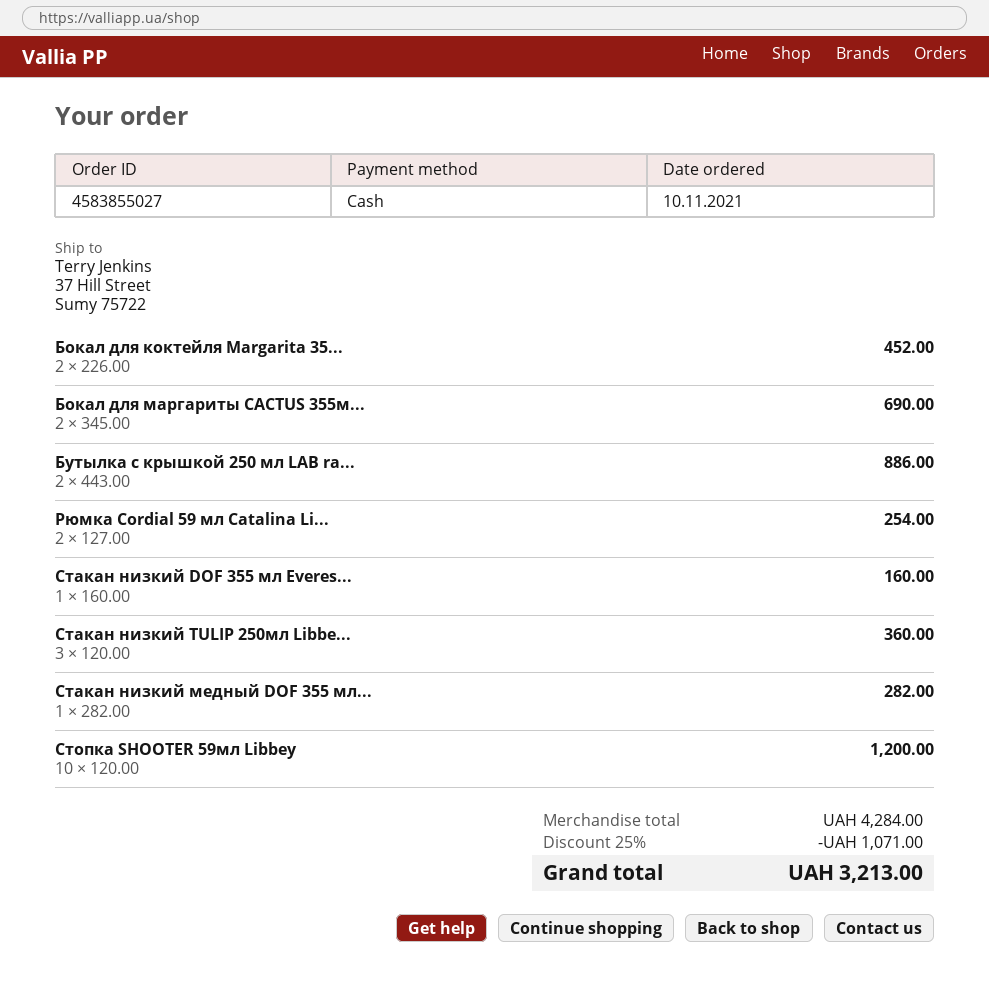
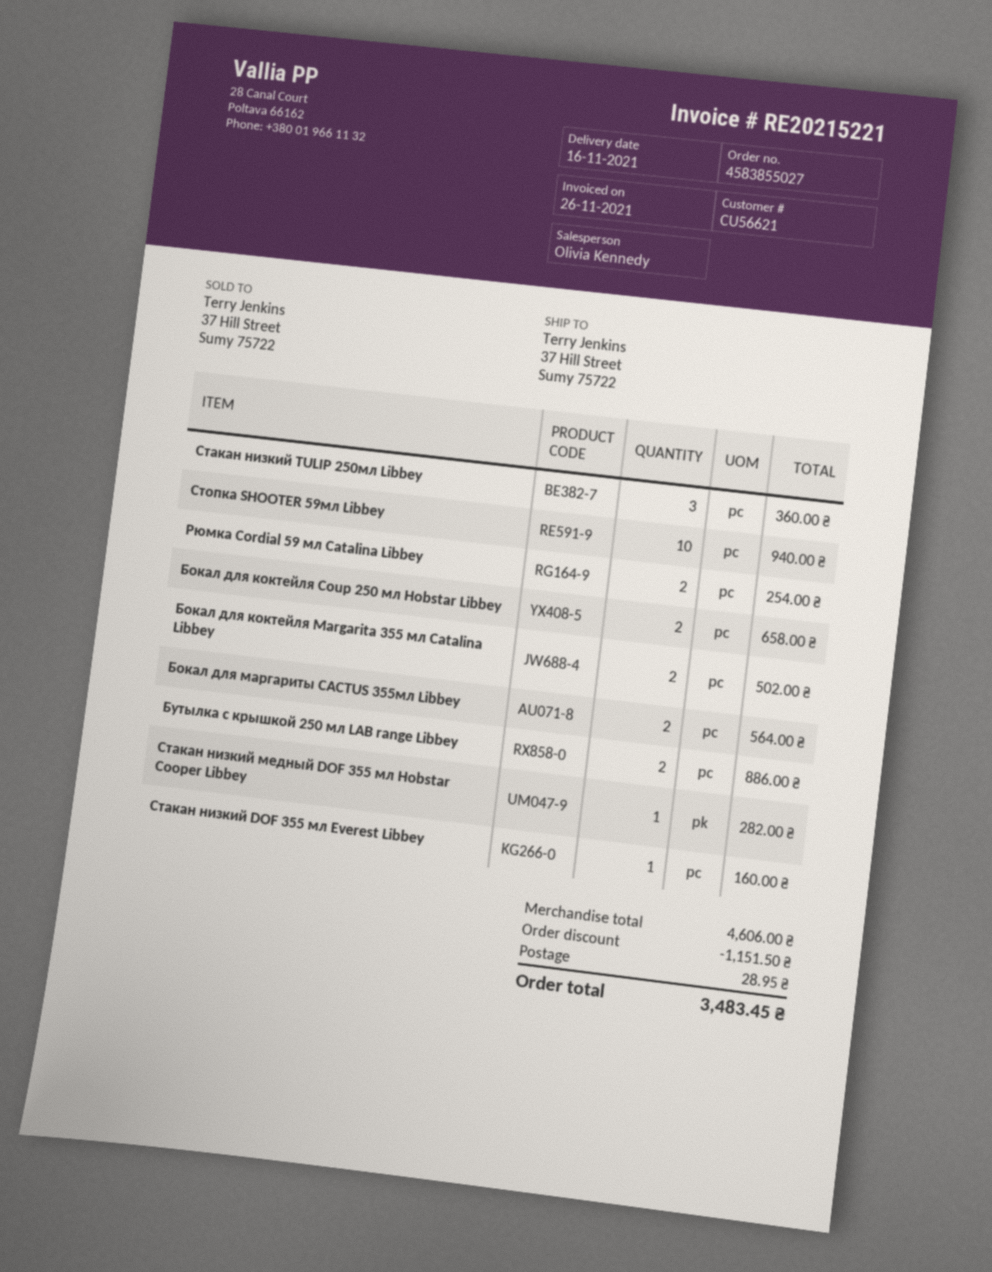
Бокал для коктейля Margarita 35...: 2 for 452.00 -> 2 for 502.00
Бокал для маргариты CACTUS 355м...: 2 for 690.00 -> 2 for 564.00
Стопка SHOOTER 59мл Libbey: 10 for 1200.00 -> 10 for 940.00
Бокал для коктейля Coup 250 мл Hobstar Libbey: none -> 2 for 658.00
subtotal: 4284.00 -> 4606.00
discount: 1071.00 -> 1151.50
shipping: none -> 28.95
total: 3213.00 -> 3483.45

